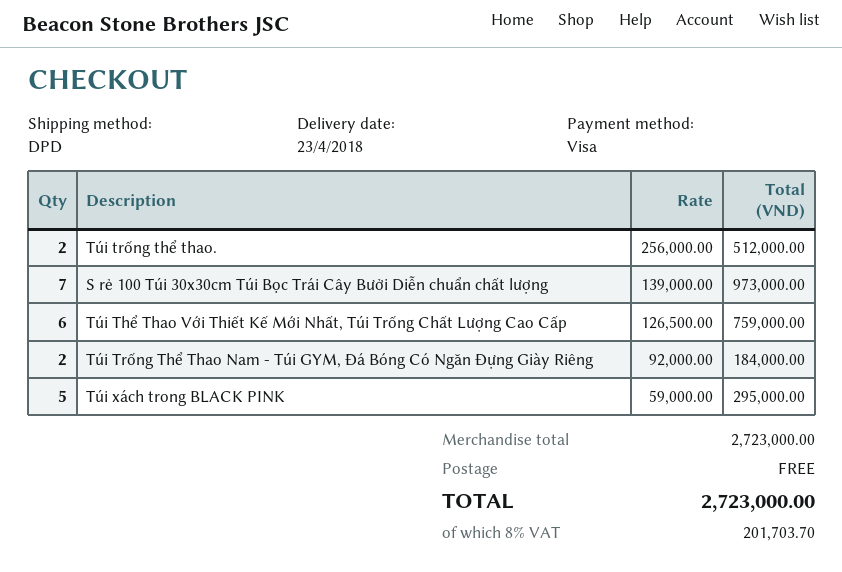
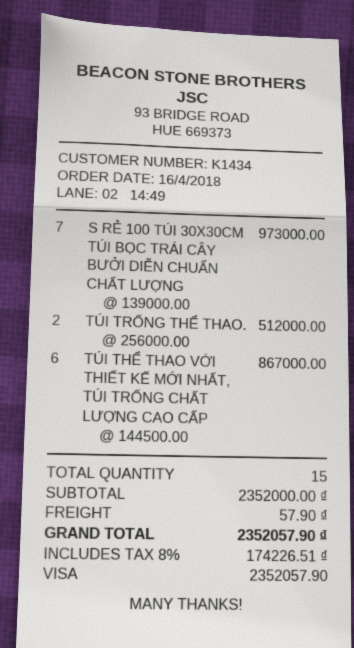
Túi Thể Thao Với Thiết Kế Mới Nhất, Túi Trống Chất Lượng Cao Cấp: 6 x 126500.00 = 759000.00 -> 6 x 144500.00 = 867000.00
Túi Trống Thể Thao Nam - Túi GYM, Đá Bóng Có Ngăn Đựng Giày Riêng: 2 x 92000.00 = 184000.00 -> none
Túi xách trong BLACK PINK: 5 x 59000.00 = 295000.00 -> none
subtotal: 2723000.00 -> 2352000.00
shipping: 0.00 -> 57.90
tax: 8% = 201703.70 -> 8% = 174226.51
total: 2723000.00 -> 2352057.90

